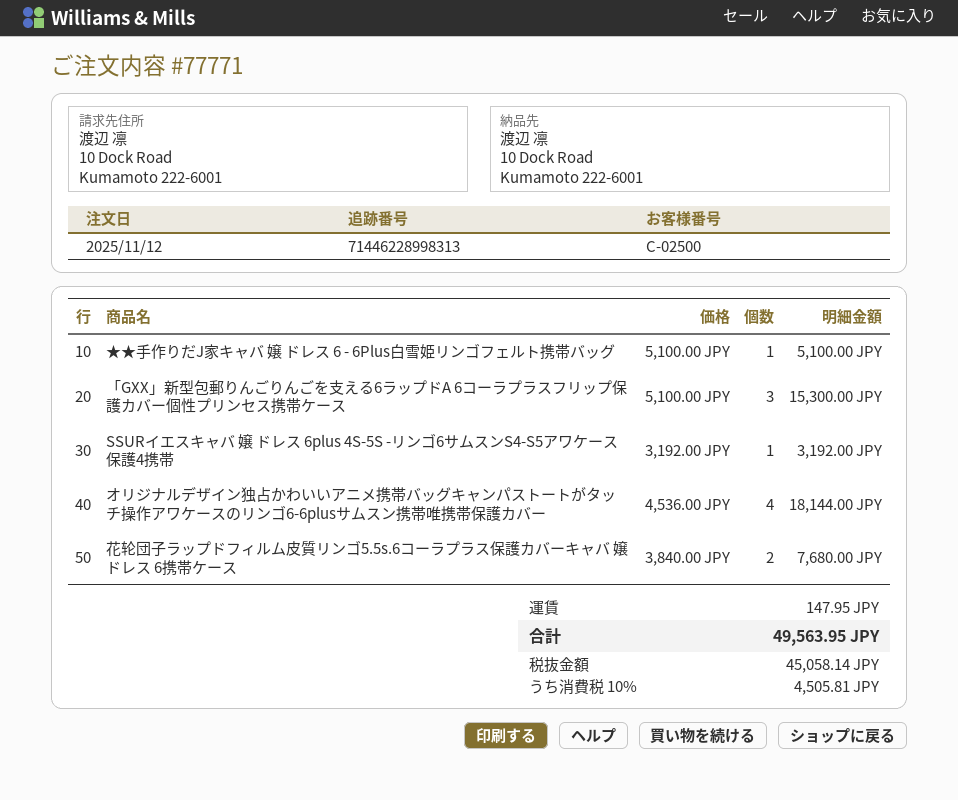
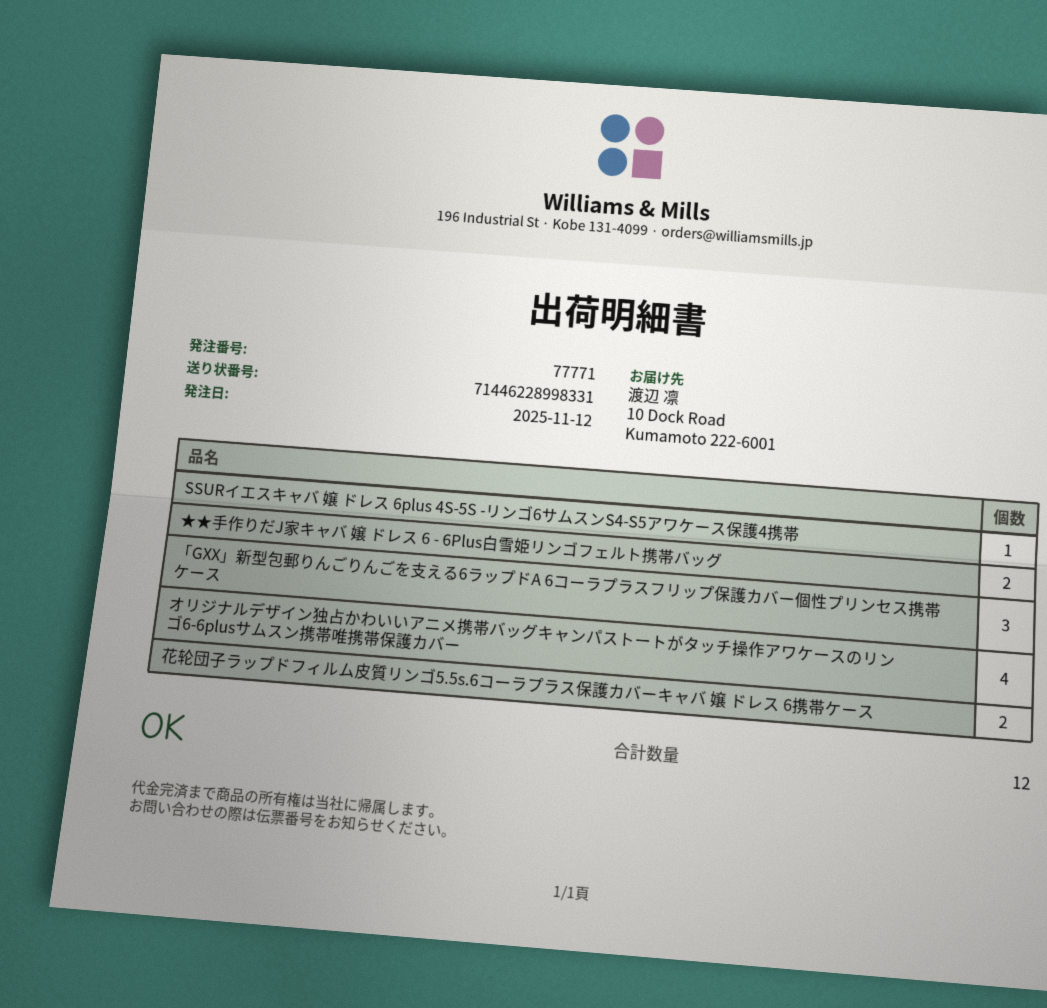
tracking number: 71446228998313 -> 71446228998331
★★手作りだJ家キャバ 嬢 ドレス 6 - 6Plus白雪姫リンゴフェルト携帯バッグ: 1 -> 2

